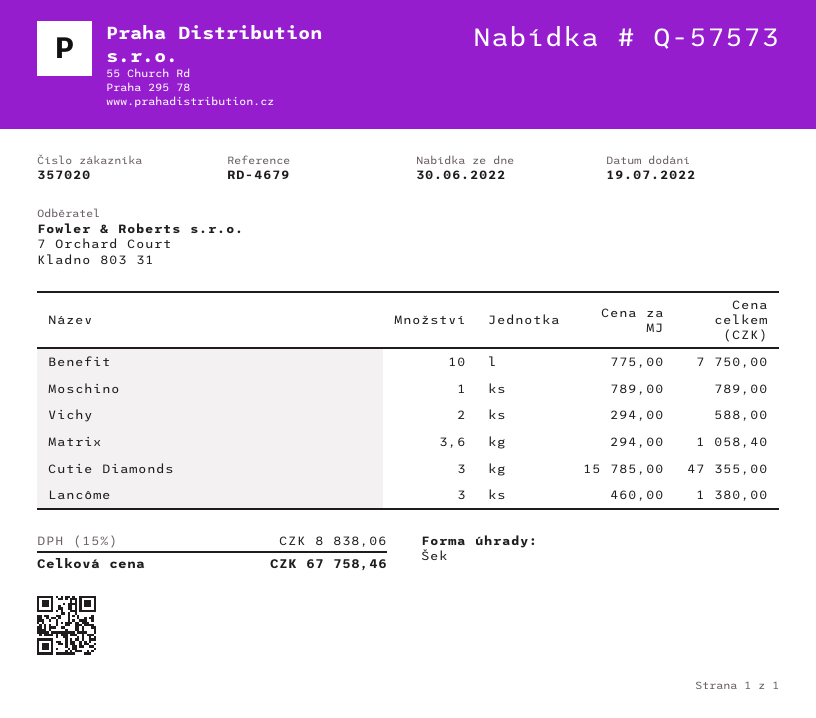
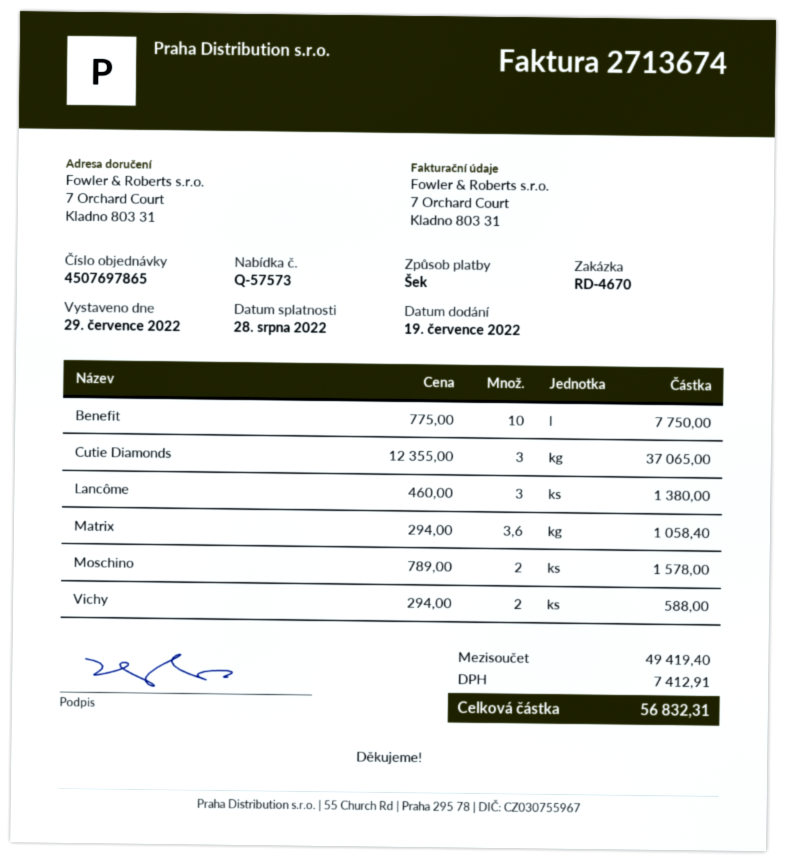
reference: RD-4679 -> RD-4670
Moschino: 1 x 789.00 = 789.00 -> 2 x 789.00 = 1578.00
Cutie Diamonds: 3 x 15785.00 = 47355.00 -> 3 x 12355.00 = 37065.00
tax: 8838.06 -> 7412.91
total: 67758.46 -> 56832.31

